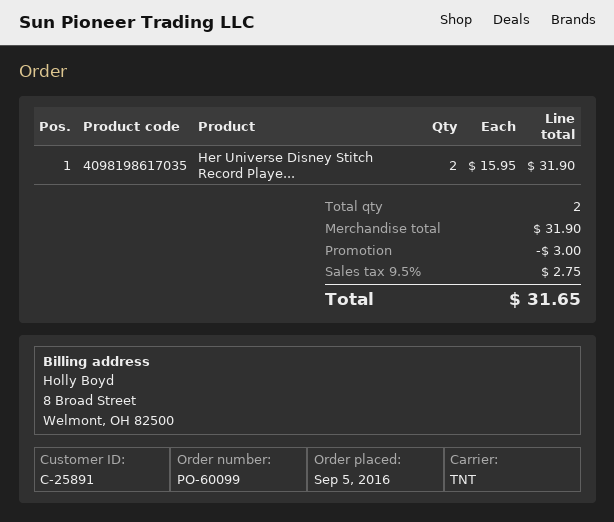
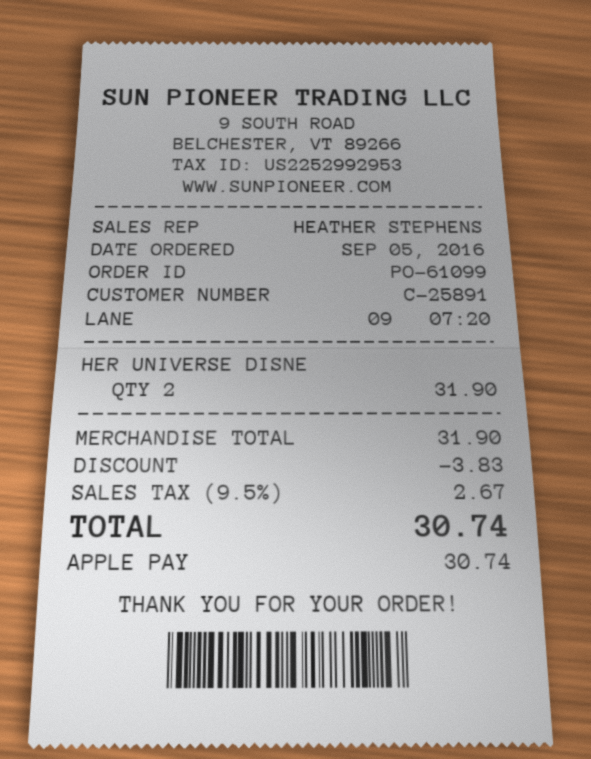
order number: PO-60099 -> PO-61099
discount: 3.00 -> 3.83
tax: 9.5% = 2.75 -> 9.5% = 2.67
total: 31.65 -> 30.74

